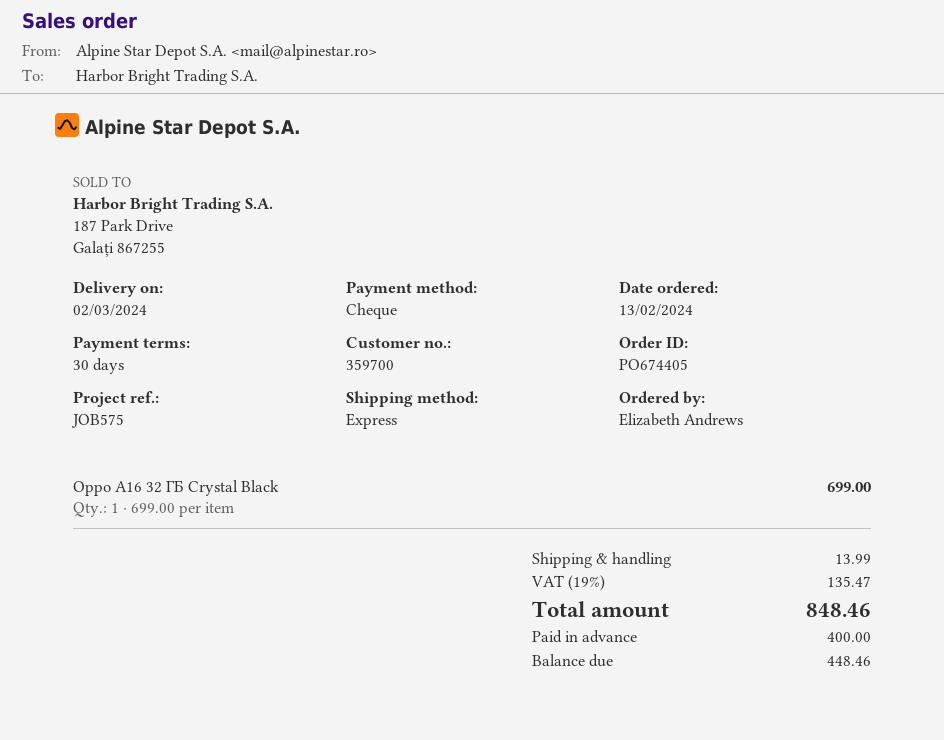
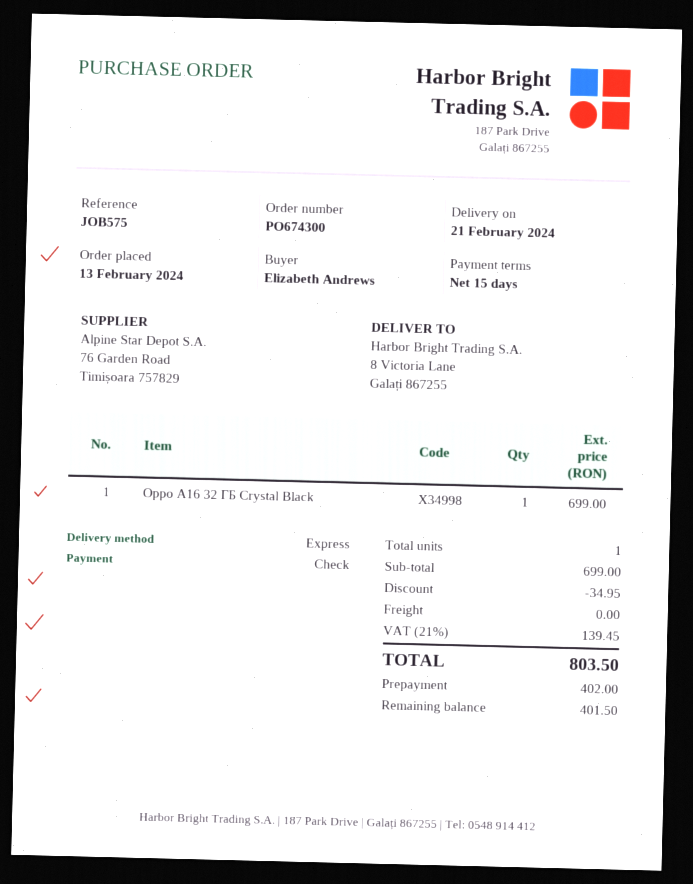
order number: PO674405 -> PO674300
delivery date: 2024-03-02 -> 2024-02-21
payment terms: 30 days -> 15 days
discount: none -> 34.95
shipping: 13.99 -> 0.00
tax: 19% = 135.47 -> 21% = 139.45
total: 848.46 -> 803.50
deposit: 400.00 -> 402.00
balance: 448.46 -> 401.50

